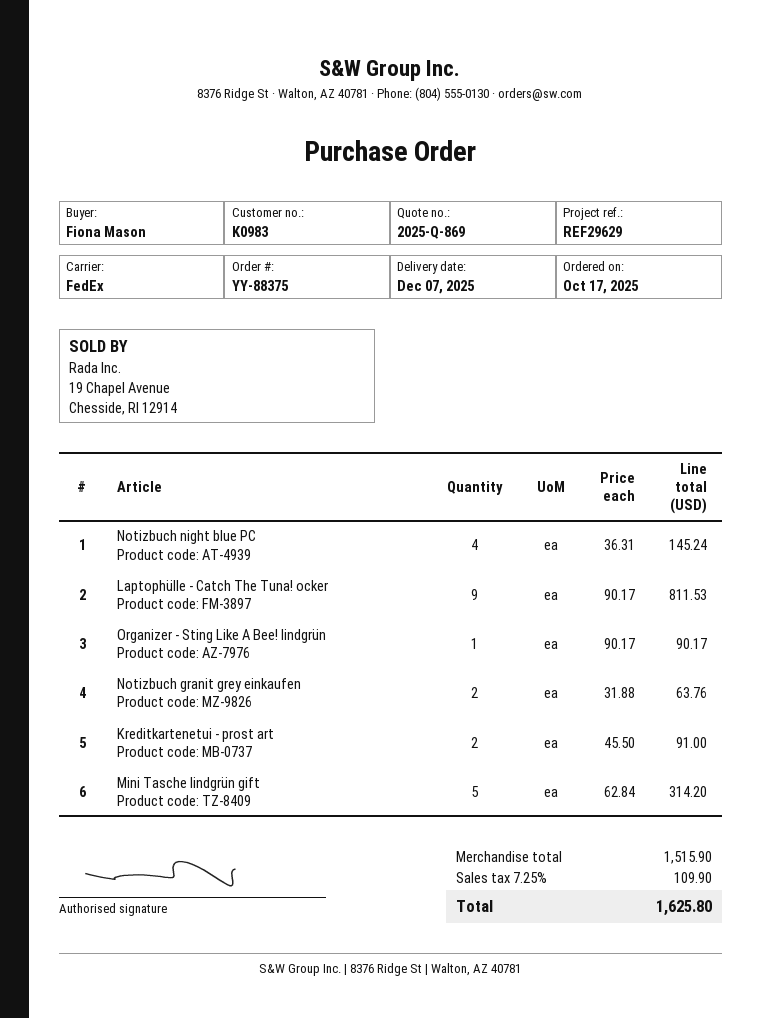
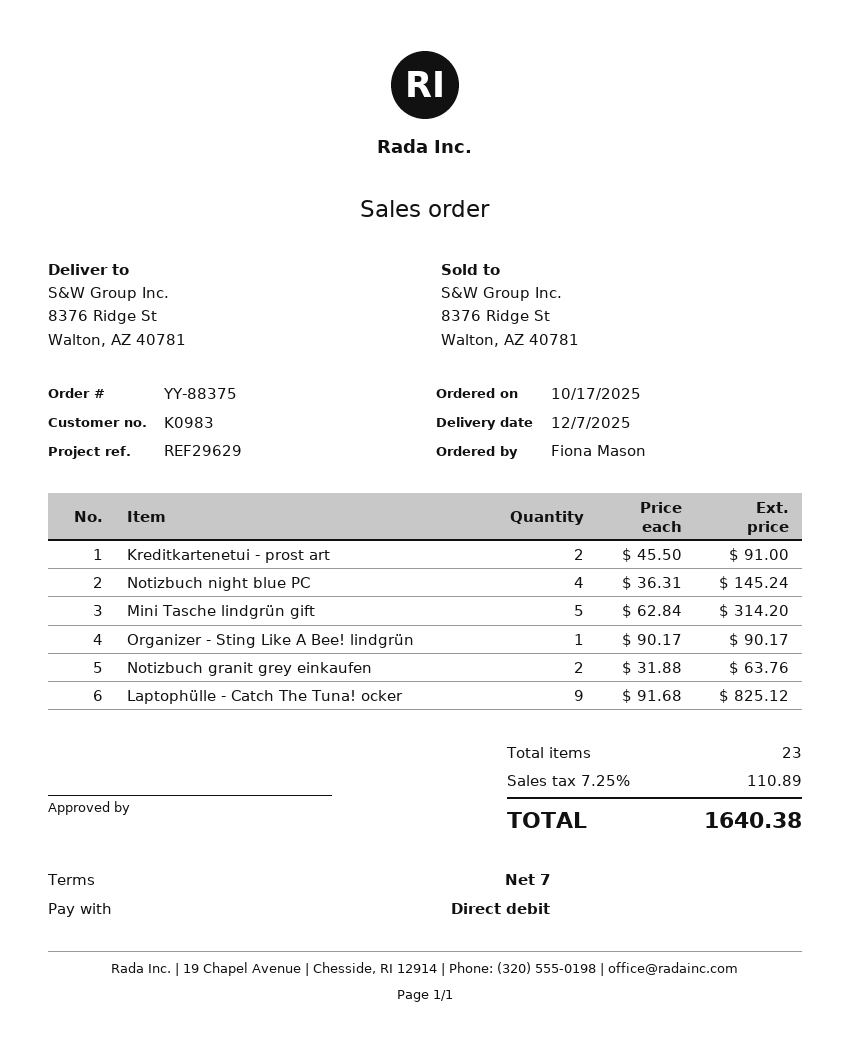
Laptophülle - Catch The Tuna! ocker: 9 x 90.17 = 811.53 -> 9 x 91.68 = 825.12
tax: 7.25% = 109.90 -> 7.25% = 110.89
total: 1625.80 -> 1640.38

